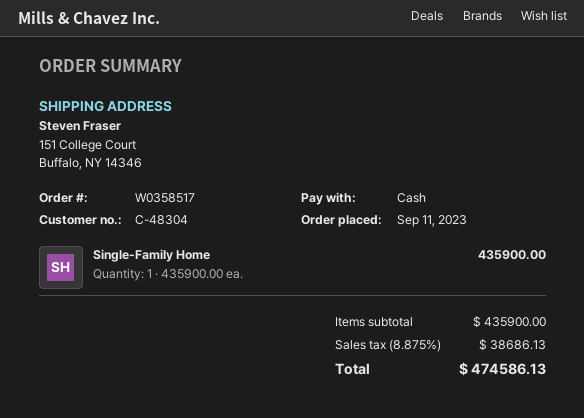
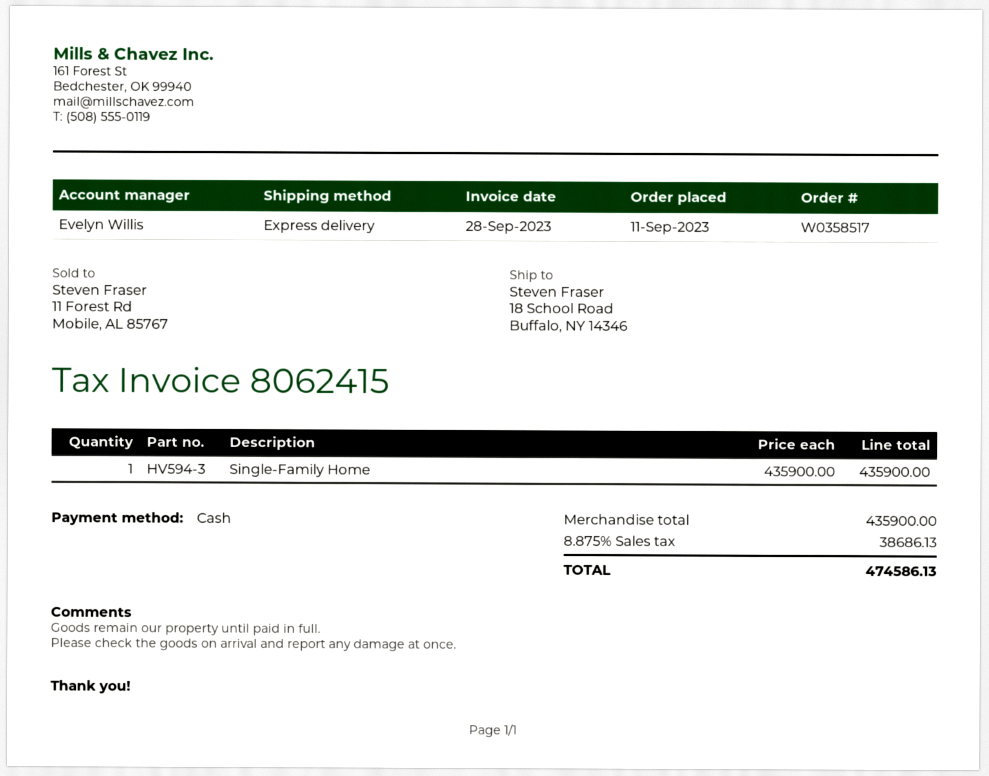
ship to: 151 College Court, Buffalo, NY 14346 -> 18 School Road, Buffalo, NY 14346

